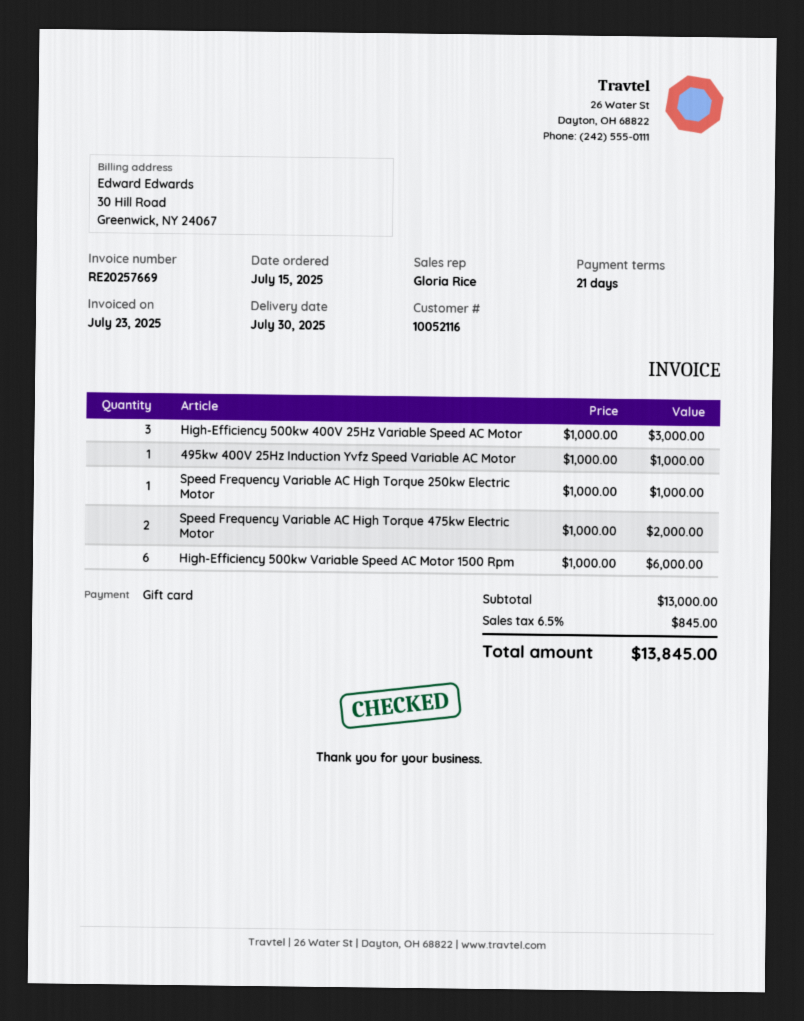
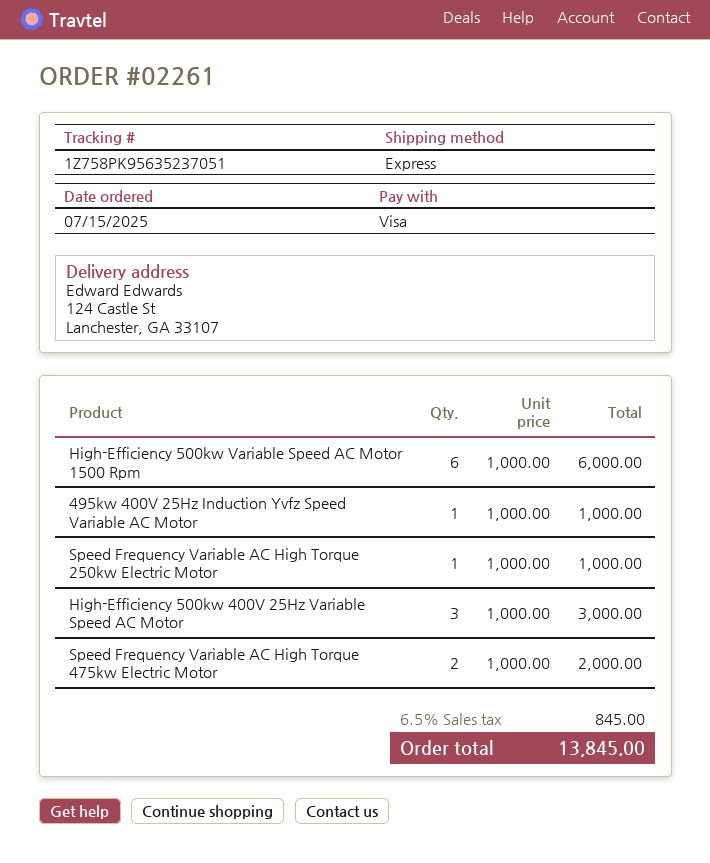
payment method: gift card -> Visa

